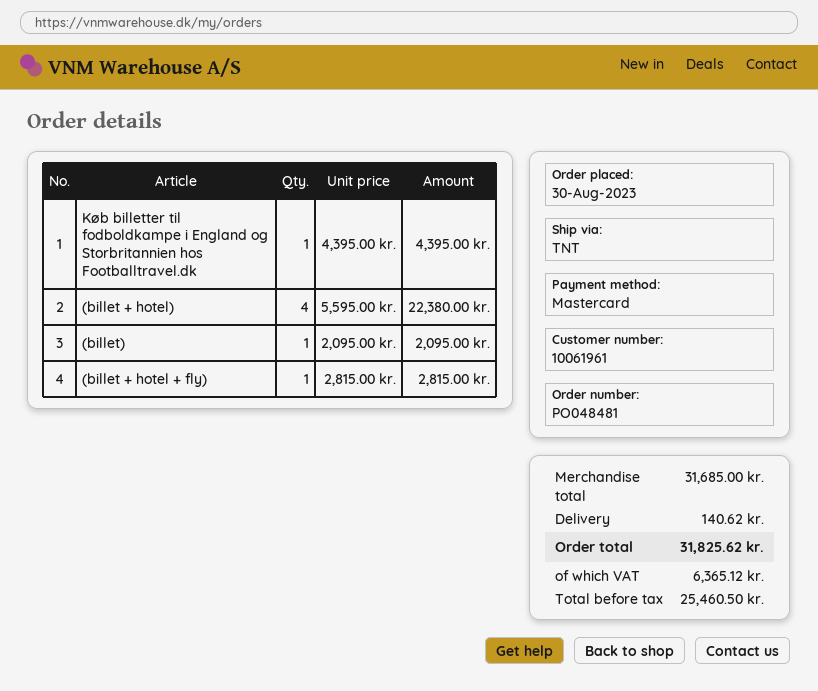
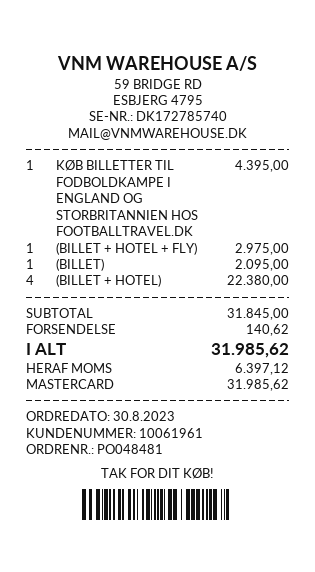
(billet + hotel + fly): 1 for 2815.00 -> 1 for 2975.00
subtotal: 31685.00 -> 31845.00
tax: 6365.12 -> 6397.12
total: 31825.62 -> 31985.62

